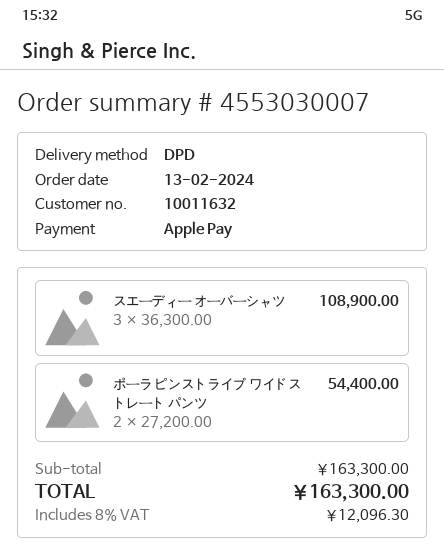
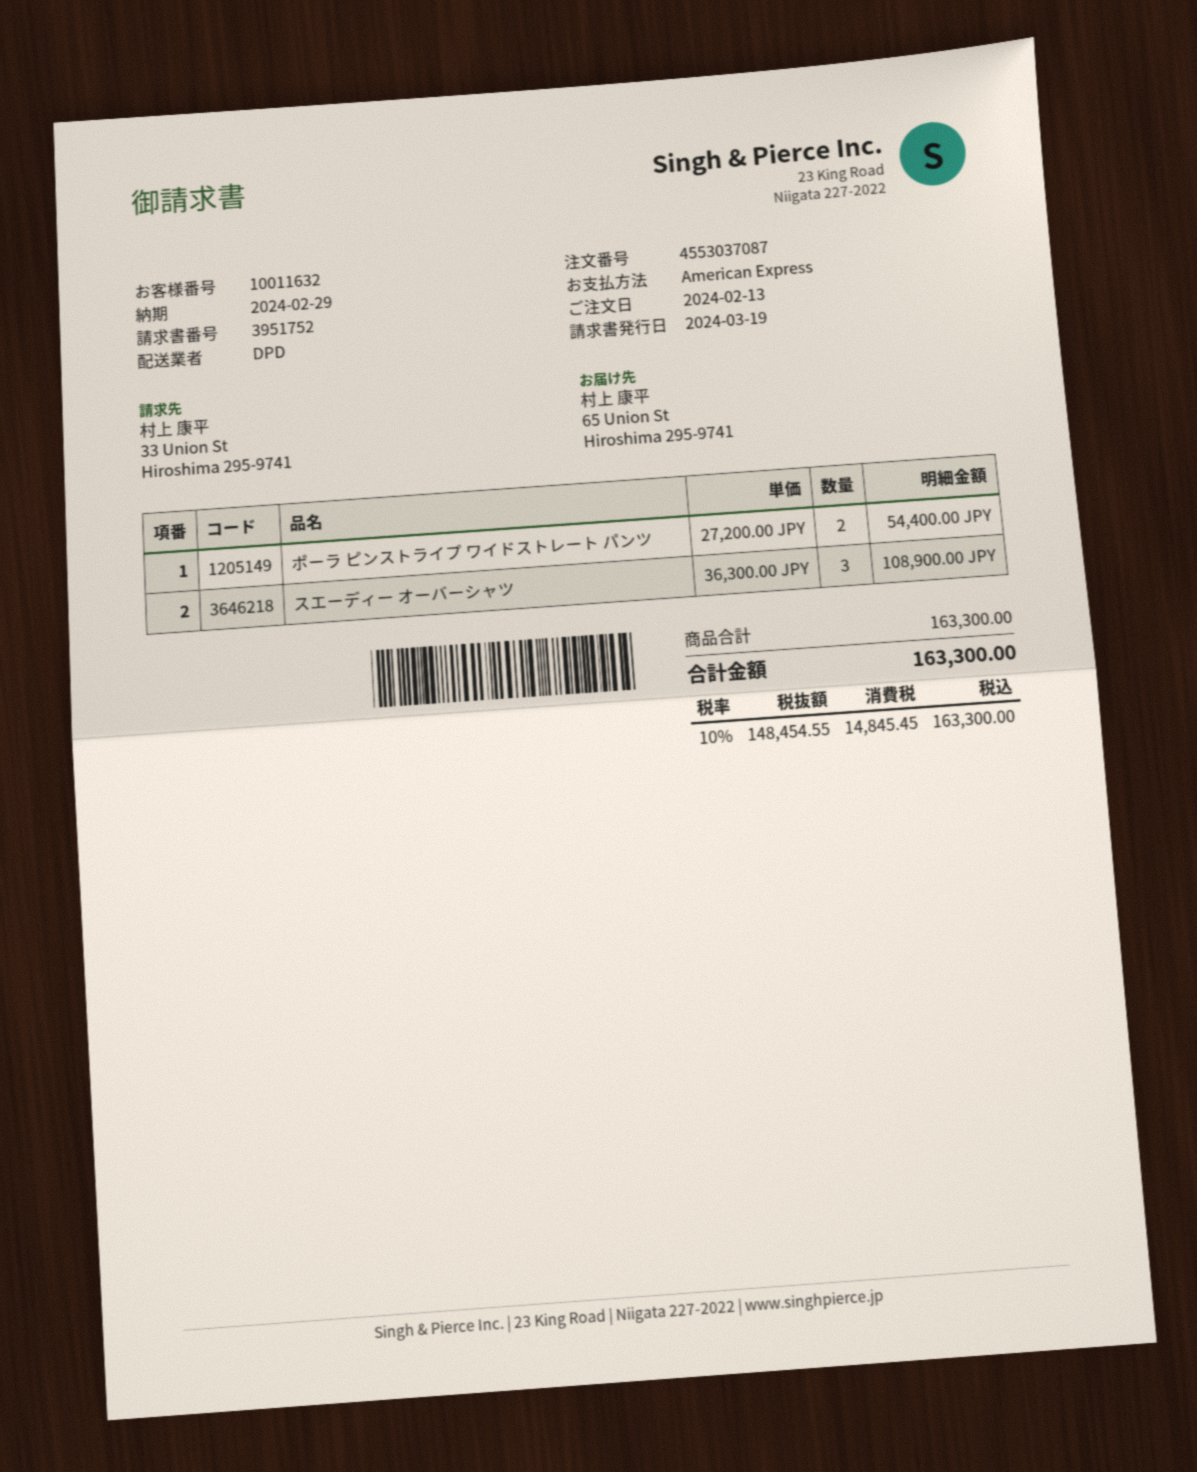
order number: 4553030007 -> 4553037087
payment method: Apple Pay -> American Express
tax: 8% = 12096.30 -> 10% = 14845.45

